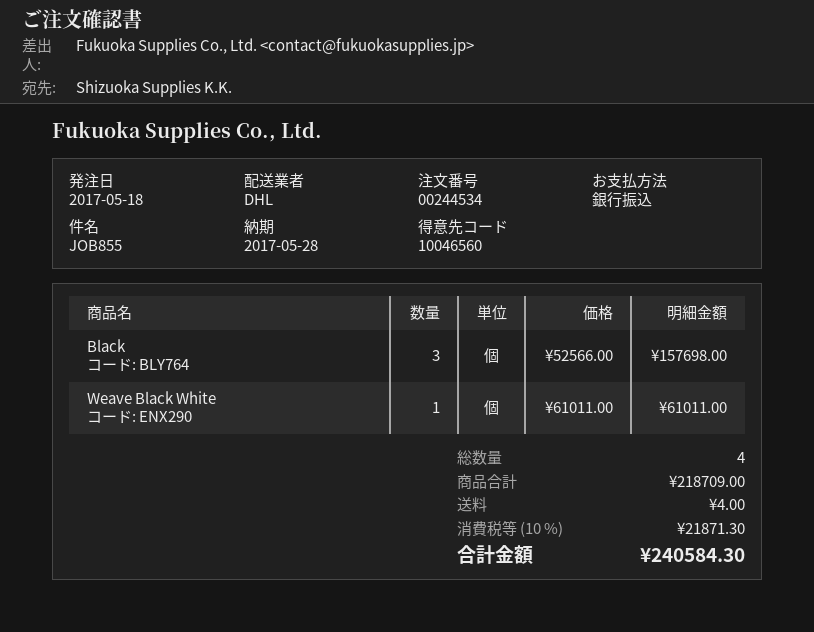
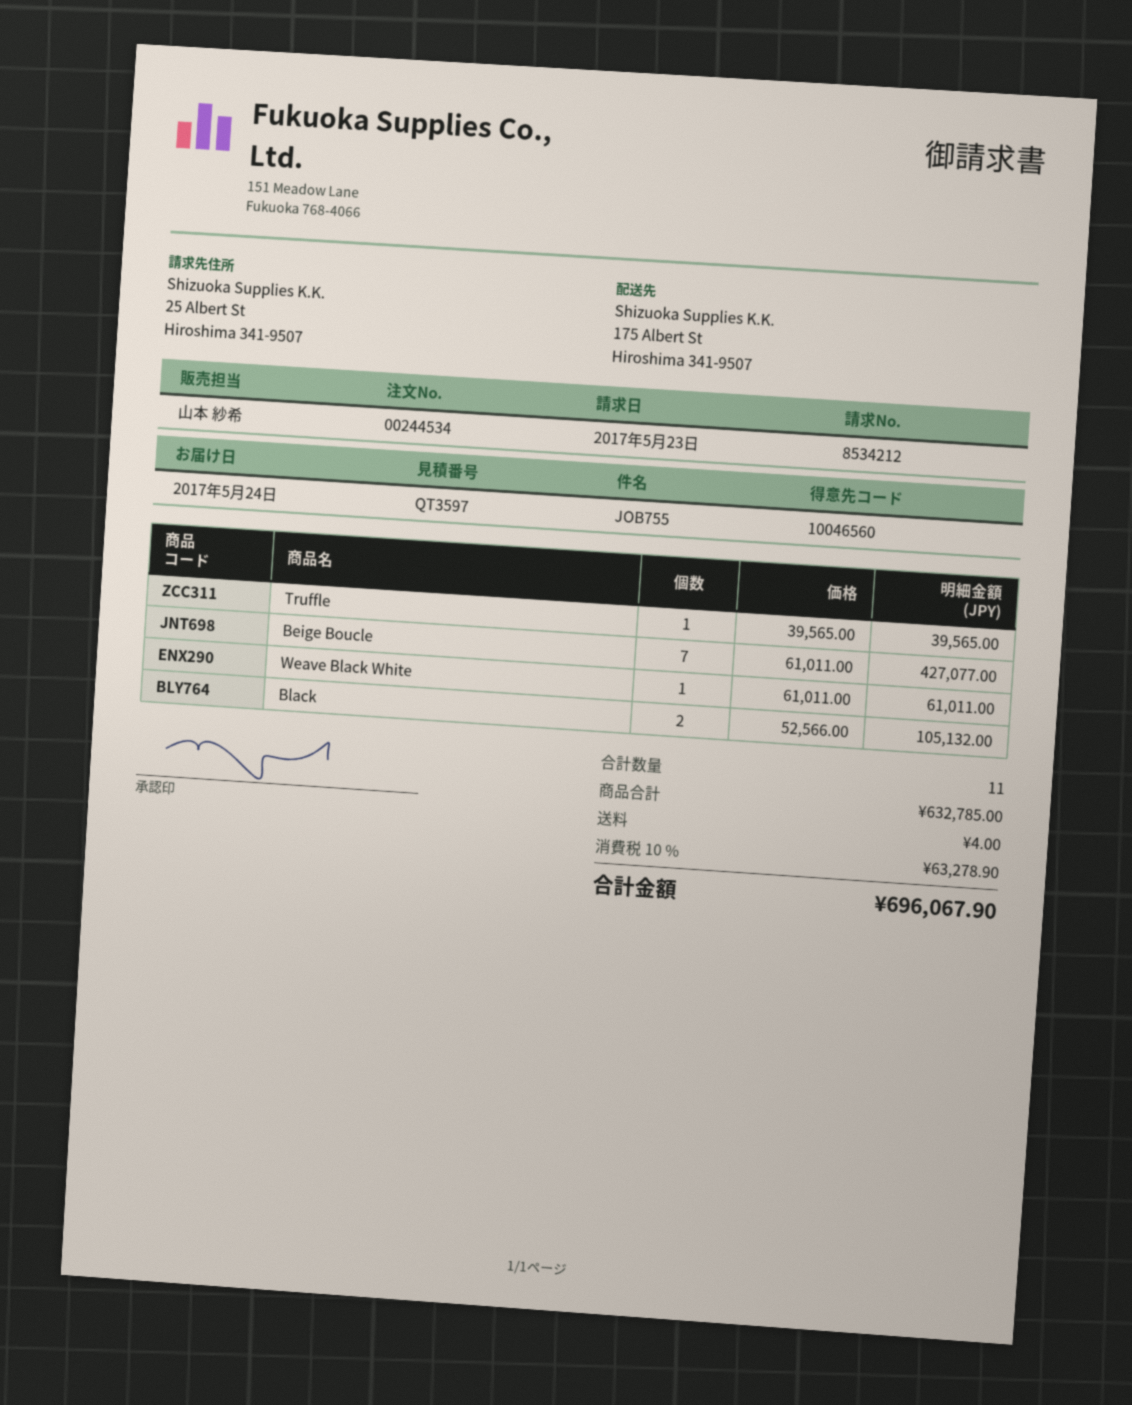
delivery date: 2017-05-28 -> 2017-05-24
reference: JOB855 -> JOB755
Black: 3 x 52566.00 = 157698.00 -> 2 x 52566.00 = 105132.00
Truffle: none -> 1 x 39565.00 = 39565.00
Beige Boucle: none -> 7 x 61011.00 = 427077.00
total quantity: 4 -> 11
subtotal: 218709.00 -> 632785.00
tax: 10% = 21871.30 -> 10% = 63278.90
total: 240584.30 -> 696067.90

